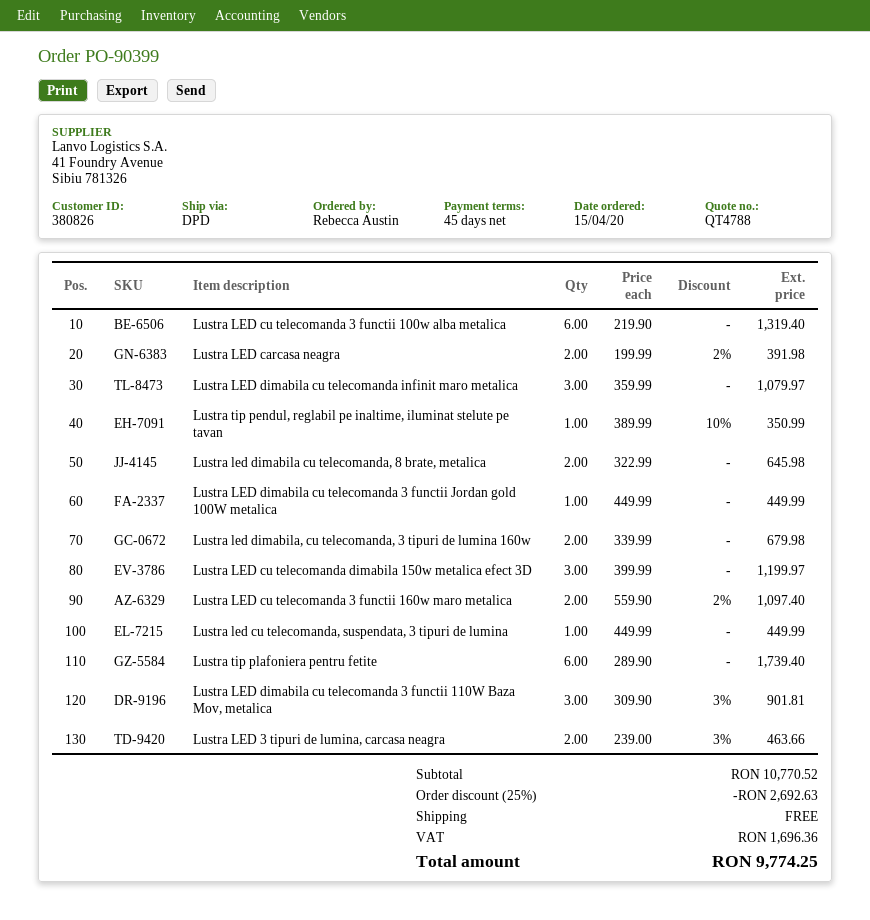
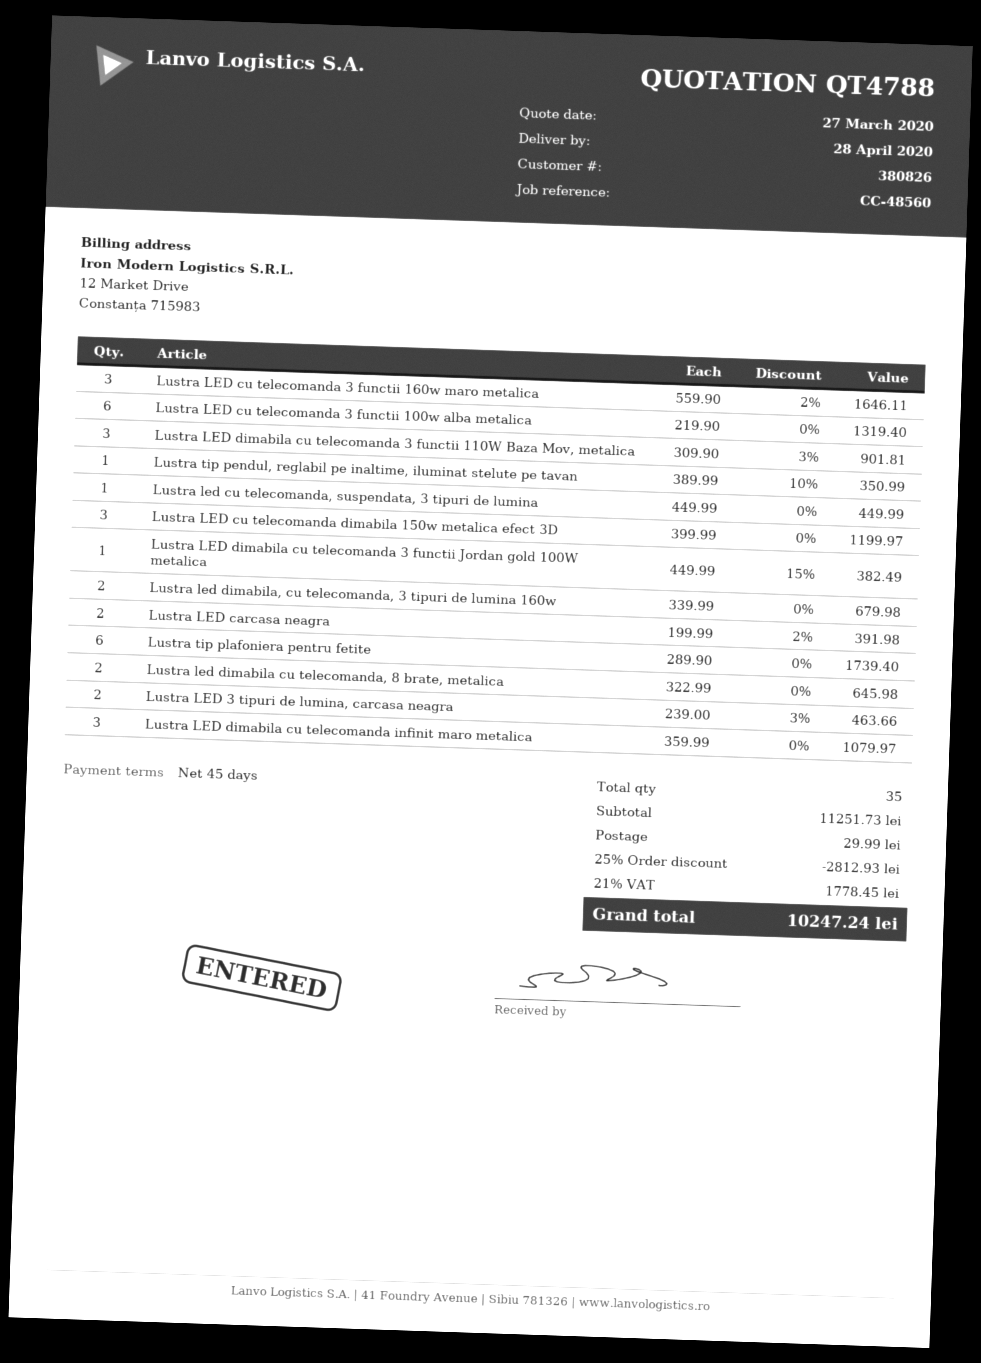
Lustra LED dimabila cu telecomanda 3 functii Jordan gold 100W metalica: 1 x 449.99 = 449.99 -> 1 x 449.99 - 15% = 382.49
Lustra LED cu telecomanda 3 functii 160w maro metalica: 2 x 559.90 - 2% = 1097.40 -> 3 x 559.90 - 2% = 1646.11
subtotal: 10770.52 -> 11251.73
discount: 25% = 2692.63 -> 25% = 2812.93
shipping: 0.00 -> 29.99
tax: 1696.36 -> 1778.45
total: 9774.25 -> 10247.24

